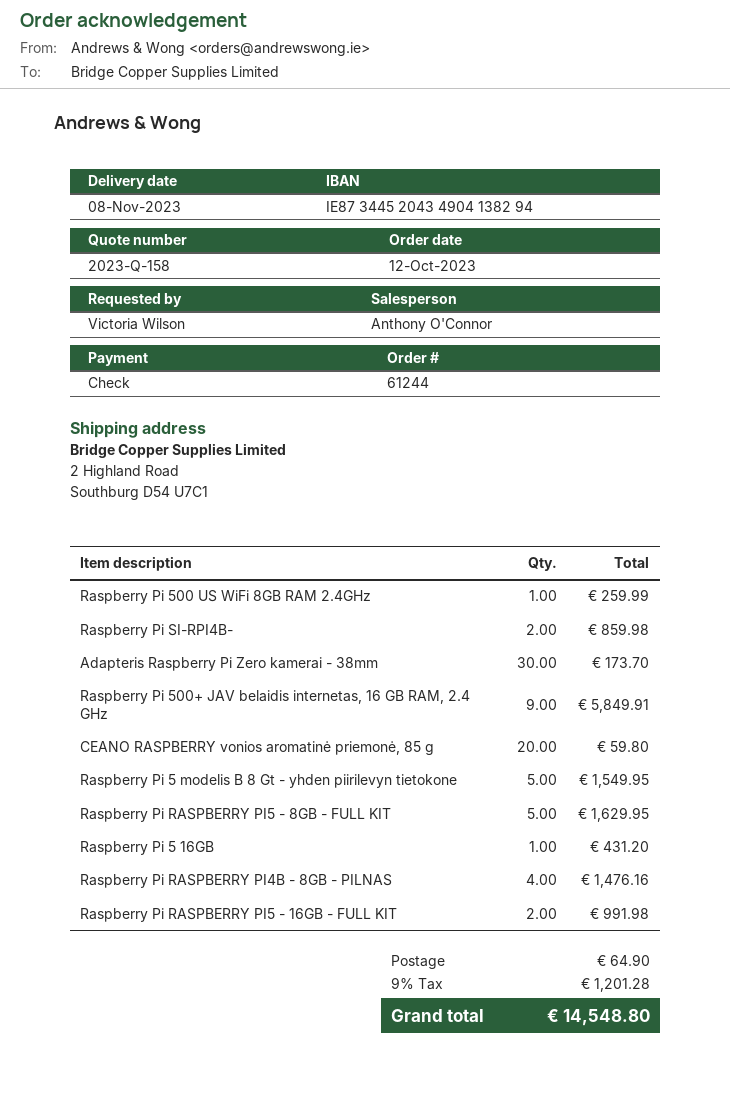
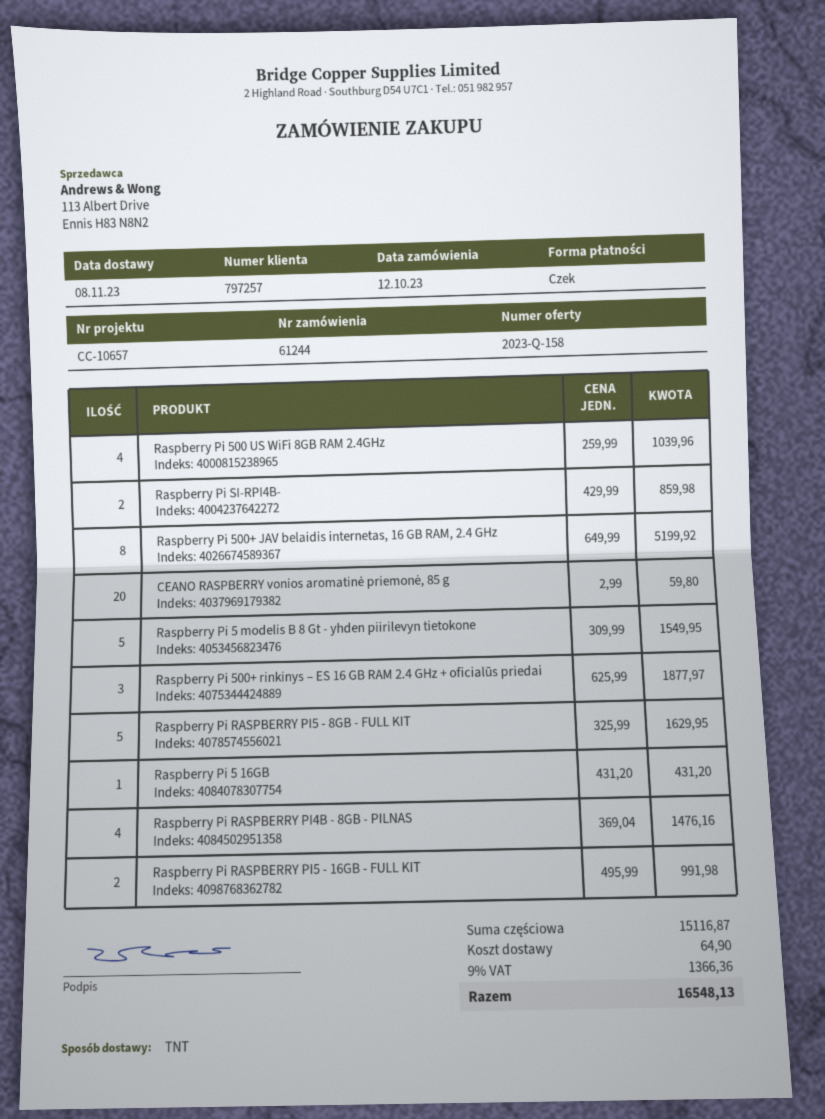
Raspberry Pi 500 US WiFi 8GB RAM 2.4GHz: 1 for 259.99 -> 4 for 1039.96
Adapteris Raspberry Pi Zero kamerai - 38mm: 30 for 173.70 -> none
Raspberry Pi 500+ JAV belaidis internetas, 16 GB RAM, 2.4 GHz: 9 for 5849.91 -> 8 for 5199.92
Raspberry Pi 500+ rinkinys – ES 16 GB RAM 2.4 GHz + oficialūs priedai: none -> 3 for 1877.97
tax: 9% = 1201.28 -> 9% = 1366.36
total: 14548.80 -> 16548.13

